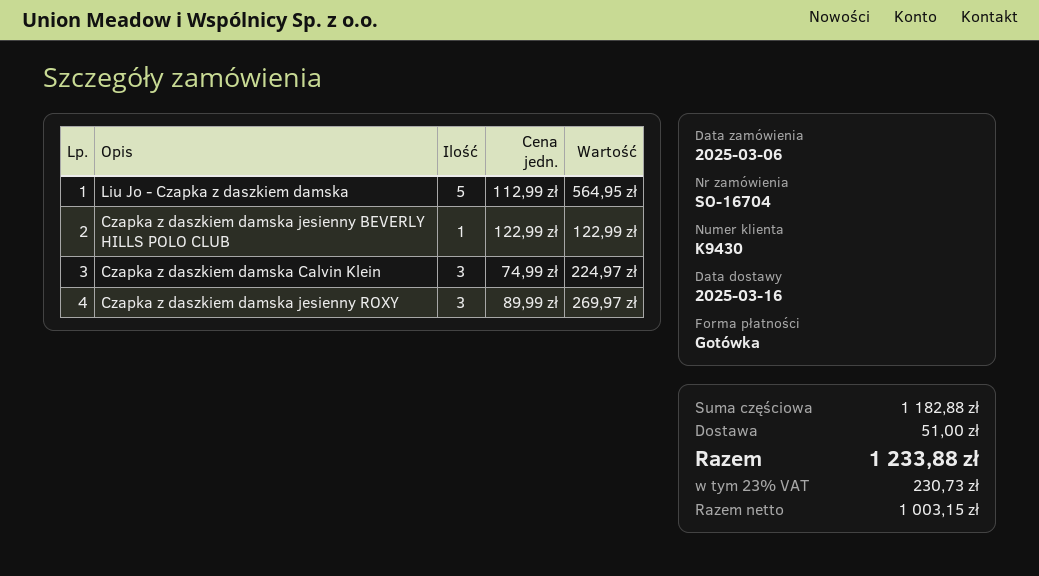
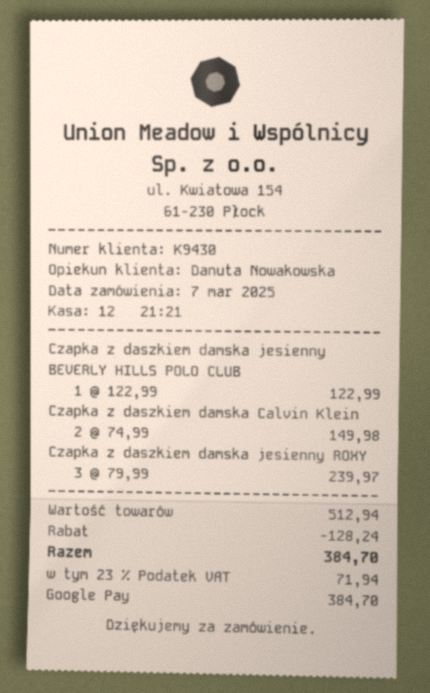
order date: 2025-03-06 -> 2025-03-07
payment method: cash -> Google Pay
Liu Jo - Czapka z daszkiem damska: 5 x 112.99 = 564.95 -> none
Czapka z daszkiem damska Calvin Klein: 3 x 74.99 = 224.97 -> 2 x 74.99 = 149.98
Czapka z daszkiem damska jesienny ROXY: 3 x 89.99 = 269.97 -> 3 x 79.99 = 239.97
subtotal: 1182.88 -> 512.94
discount: none -> 128.24
shipping: 51.00 -> none
tax: 23% = 230.73 -> 23% = 71.94
total: 1233.88 -> 384.70

